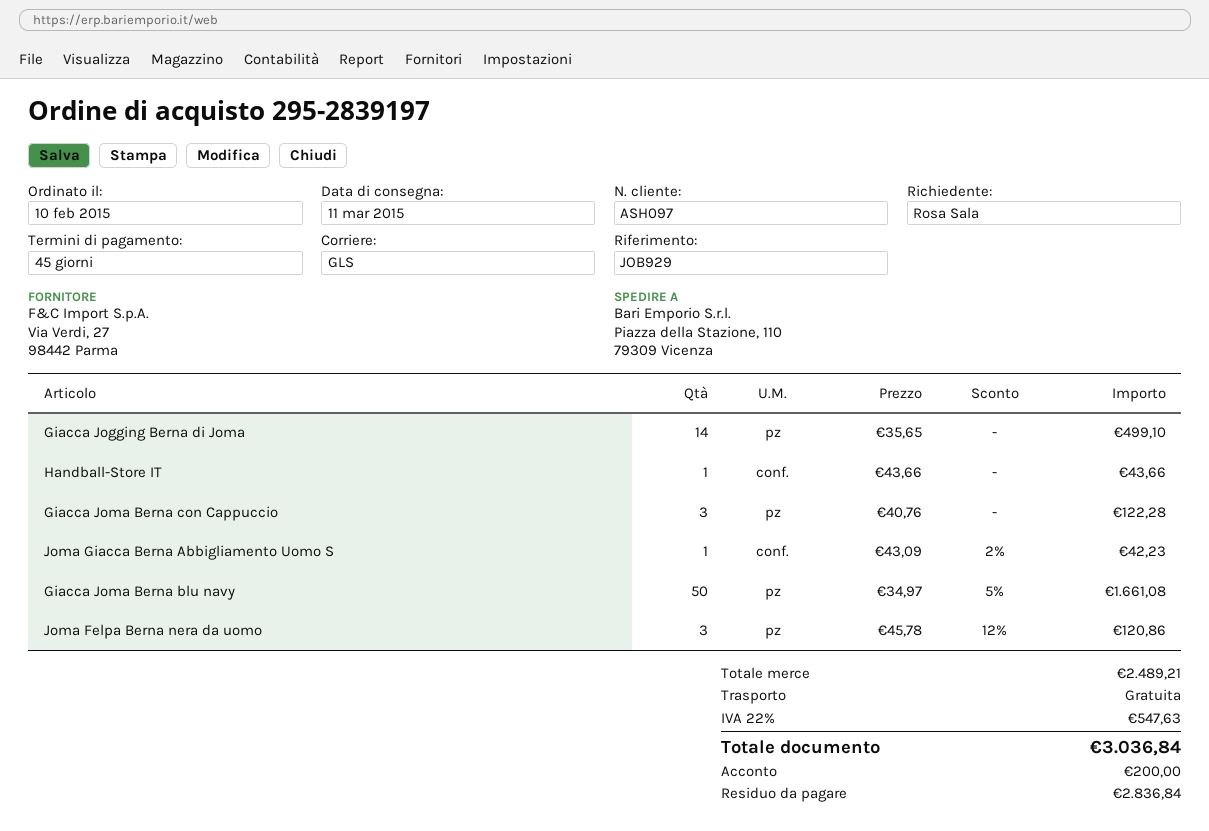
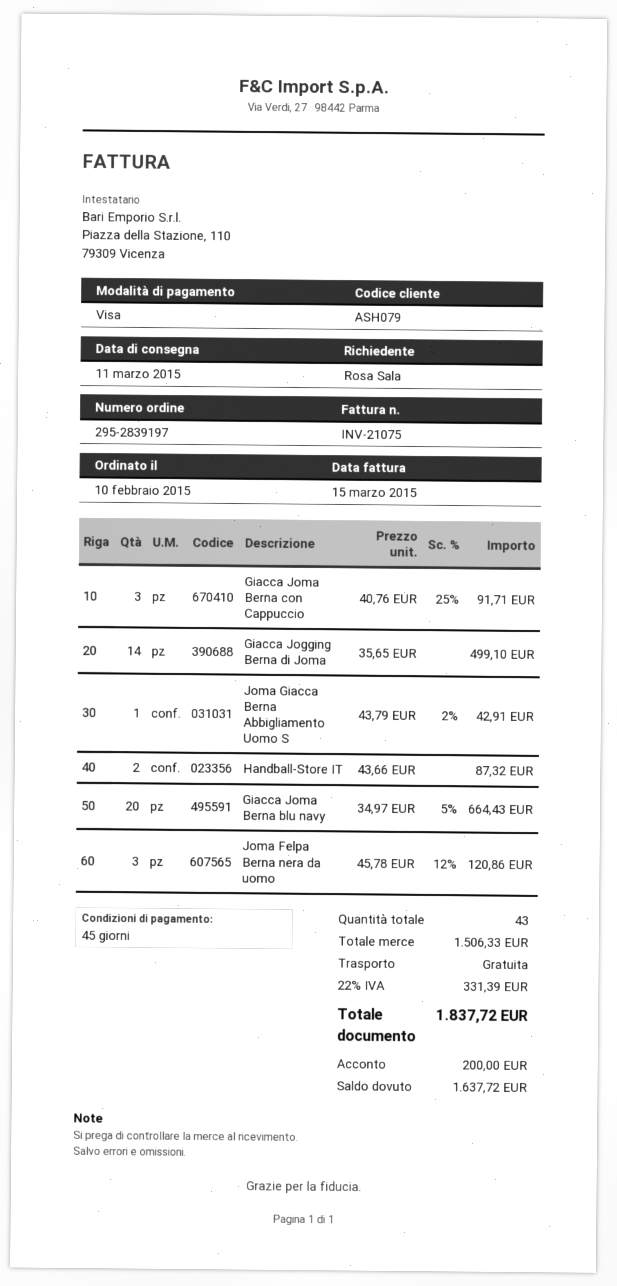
customer number: ASH097 -> ASH079
Handball-Store IT: 1 x 43.66 = 43.66 -> 2 x 43.66 = 87.32
Giacca Joma Berna con Cappuccio: 3 x 40.76 = 122.28 -> 3 x 40.76 - 25% = 91.71
Joma Giacca Berna Abbigliamento Uomo S: 1 x 43.09 - 2% = 42.23 -> 1 x 43.79 - 2% = 42.91
Giacca Joma Berna blu navy: 50 x 34.97 - 5% = 1661.08 -> 20 x 34.97 - 5% = 664.43
subtotal: 2489.21 -> 1506.33
tax: 22% = 547.63 -> 22% = 331.39
total: 3036.84 -> 1837.72
balance: 2836.84 -> 1637.72

